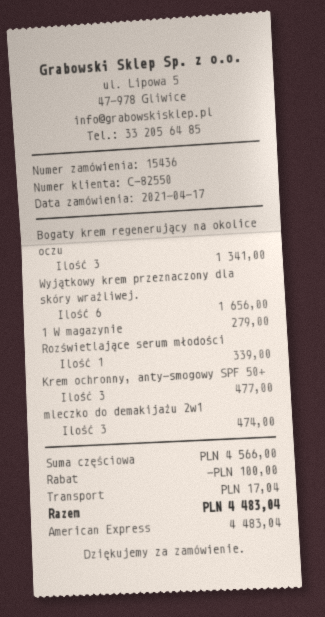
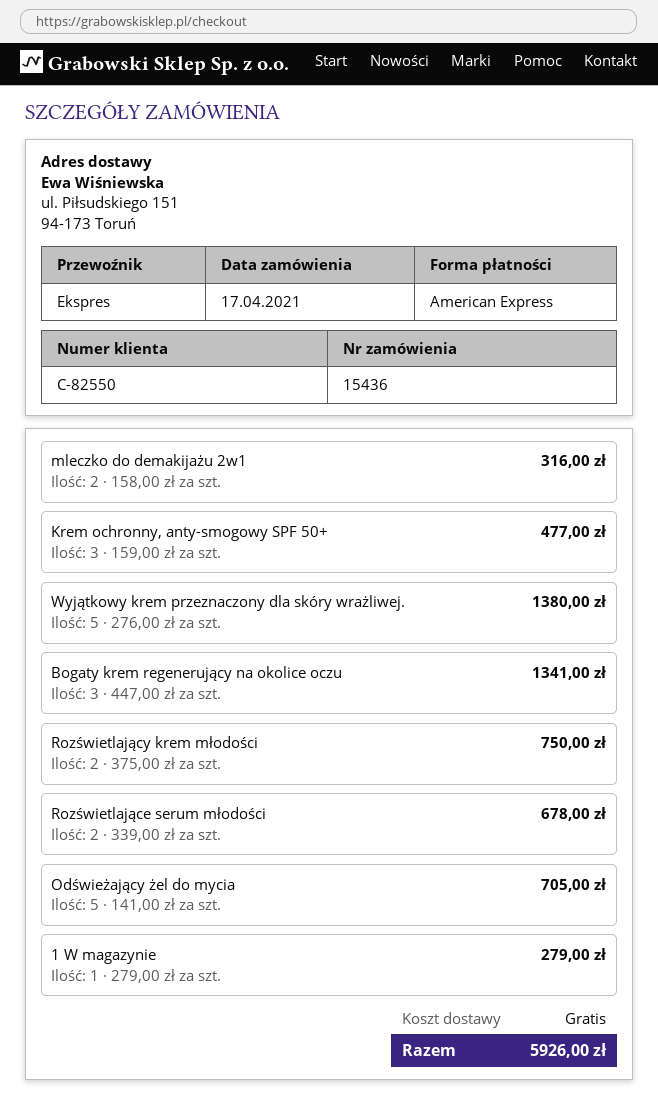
Wyjątkowy krem przeznaczony dla skóry wrażliwej.: 6 for 1656.00 -> 5 for 1380.00
Rozświetlające serum młodości: 1 for 339.00 -> 2 for 678.00
mleczko do demakijażu 2w1: 3 for 474.00 -> 2 for 316.00
Rozświetlający krem młodości: none -> 2 for 750.00
Odświeżający żel do mycia: none -> 5 for 705.00
discount: 100.00 -> none
shipping: 17.04 -> 0.00
total: 4483.04 -> 5926.00

